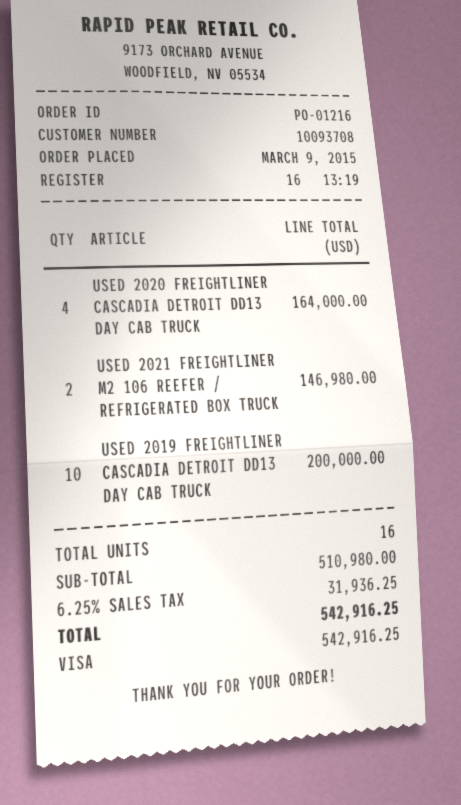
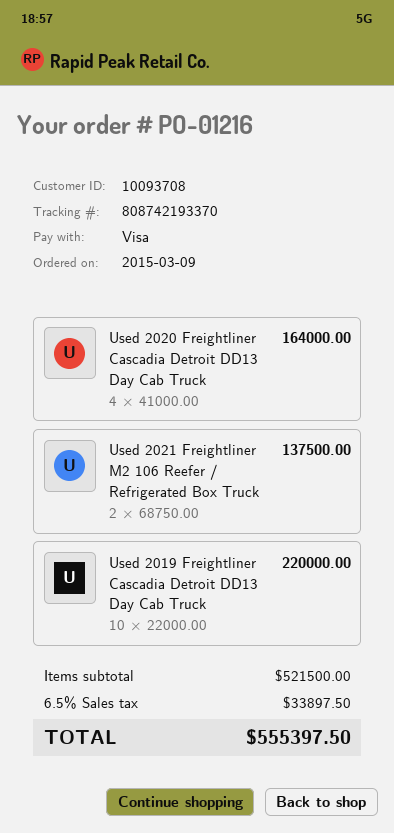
USED 2021 FREIGHTLINER M2 106 REEFER / REFRIGERATED BOX TRUCK: 2 for 146980.00 -> 2 for 137500.00
USED 2019 FREIGHTLINER CASCADIA DETROIT DD13 DAY CAB TRUCK: 10 for 200000.00 -> 10 for 220000.00
subtotal: 510980.00 -> 521500.00
tax: 6.25% = 31936.25 -> 6.5% = 33897.50
total: 542916.25 -> 555397.50

